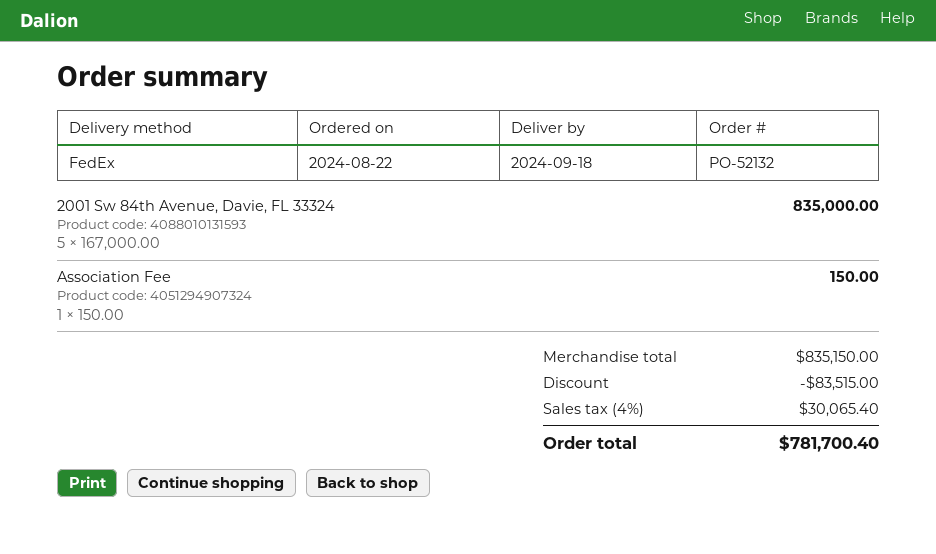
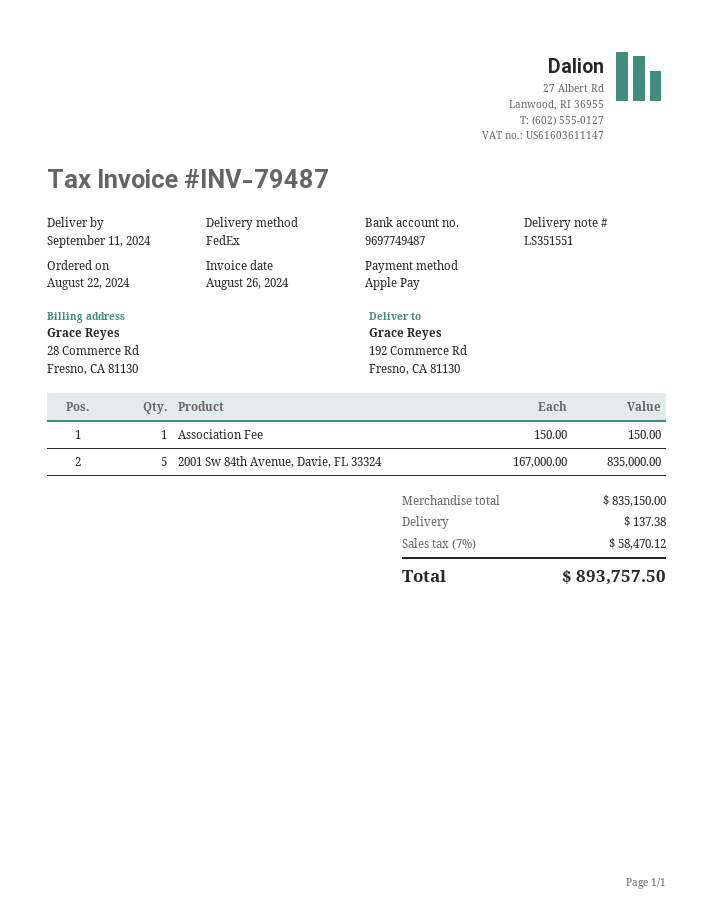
delivery date: 2024-09-18 -> 2024-09-11
discount: 83515.00 -> none
shipping: none -> 137.38
tax: 4% = 30065.40 -> 7% = 58470.12
total: 781700.40 -> 893757.50

